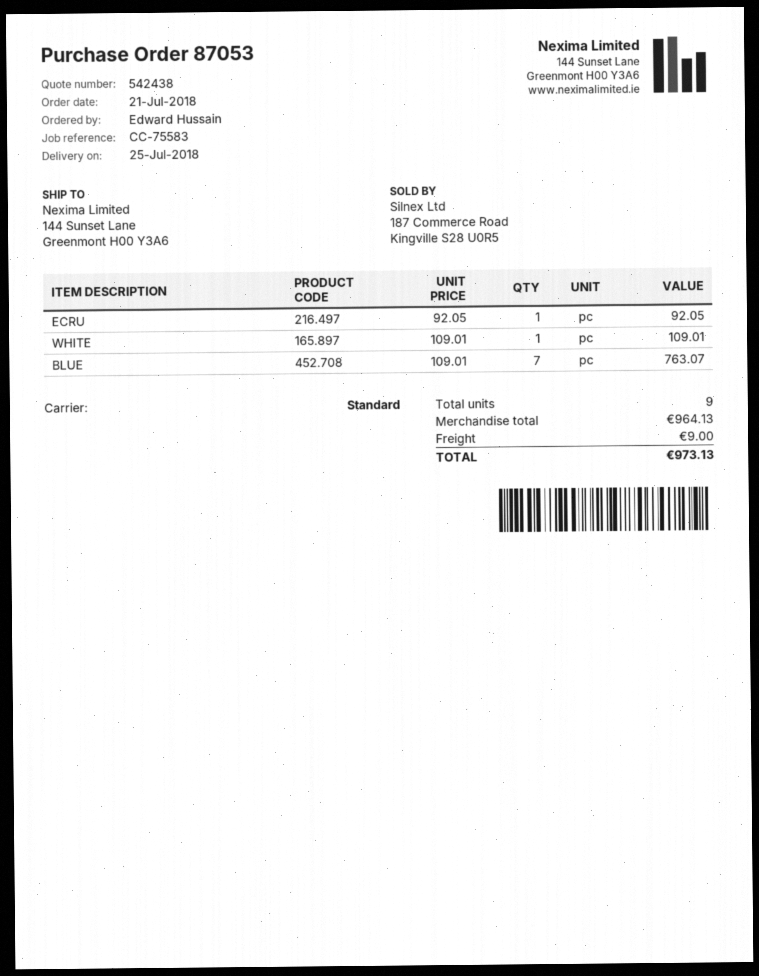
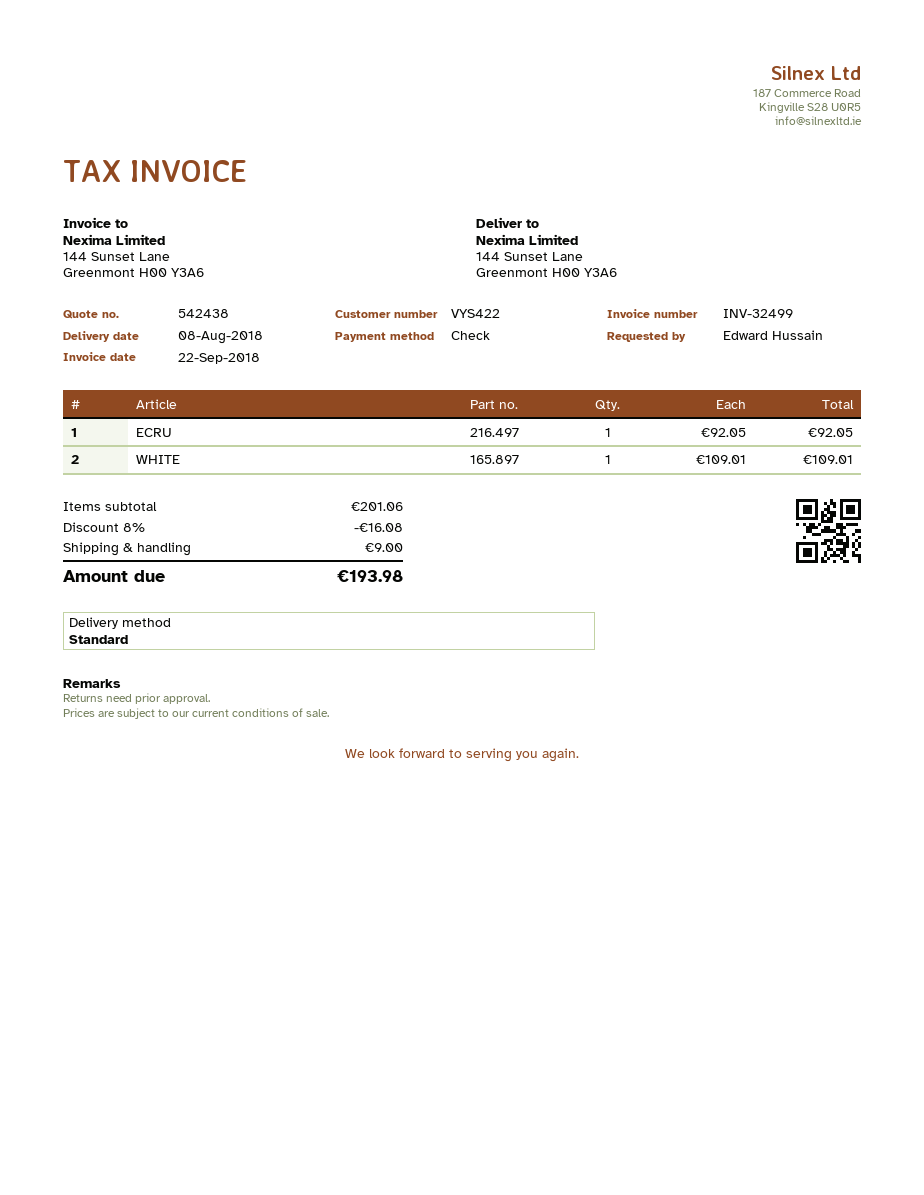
delivery date: 2018-07-25 -> 2018-08-08
BLUE: 7 x 109.01 = 763.07 -> none
subtotal: 964.13 -> 201.06
discount: none -> 8% = 16.08
total: 973.13 -> 193.98

